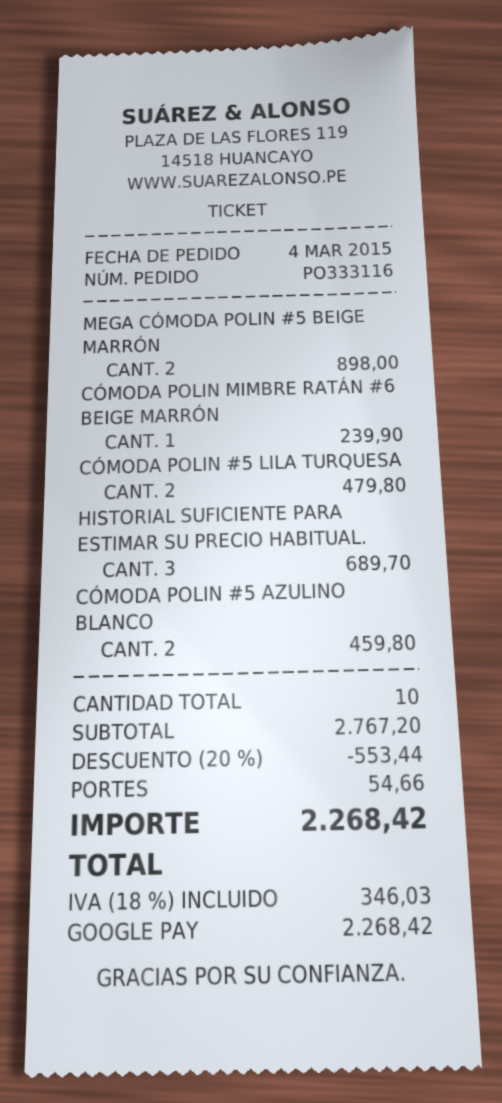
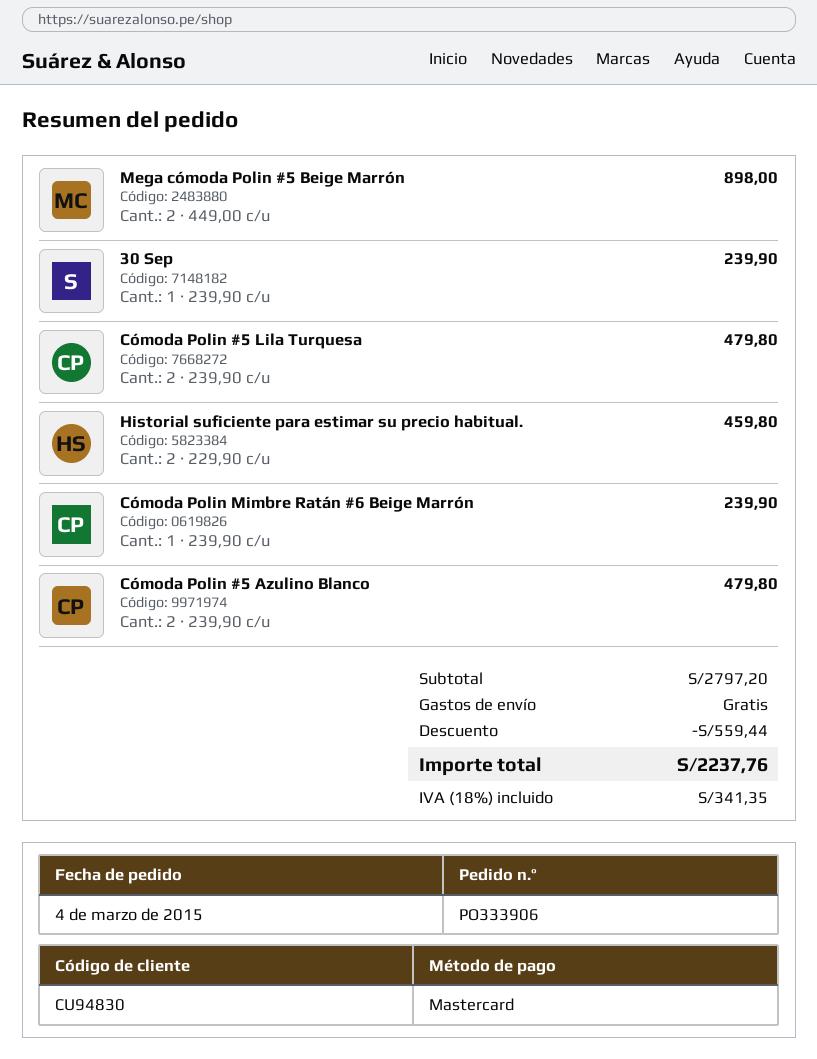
order number: PO333116 -> PO333906
payment method: Google Pay -> Mastercard
HISTORIAL SUFICIENTE PARA ESTIMAR SU PRECIO HABITUAL.: 3 for 689.70 -> 2 for 459.80
CÓMODA POLIN #5 AZULINO BLANCO: 2 for 459.80 -> 2 for 479.80
30 Sep: none -> 1 for 239.90
subtotal: 2767.20 -> 2797.20
discount: 553.44 -> 559.44
shipping: 54.66 -> 0.00
tax: 18% = 346.03 -> 18% = 341.35
total: 2268.42 -> 2237.76

